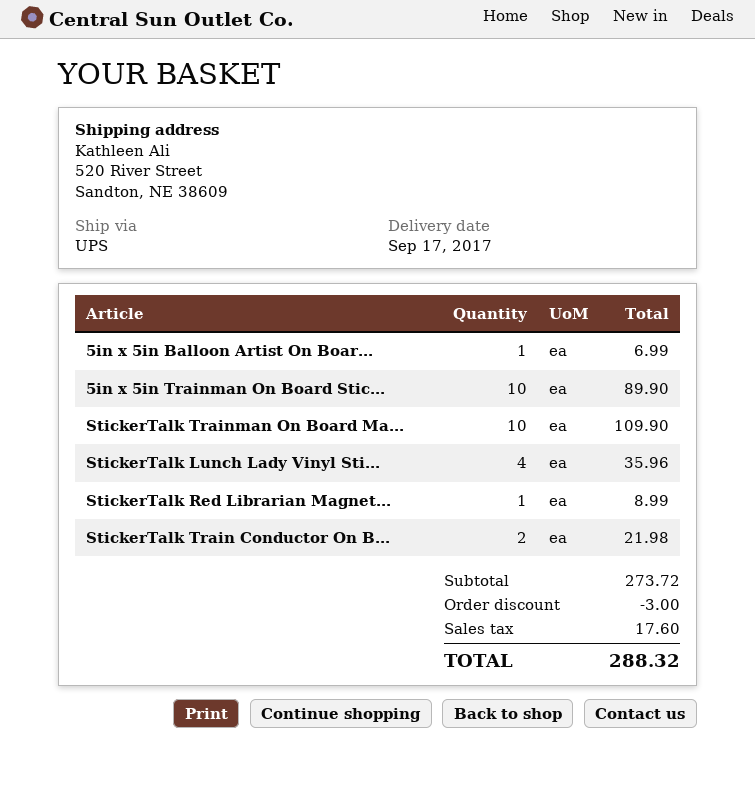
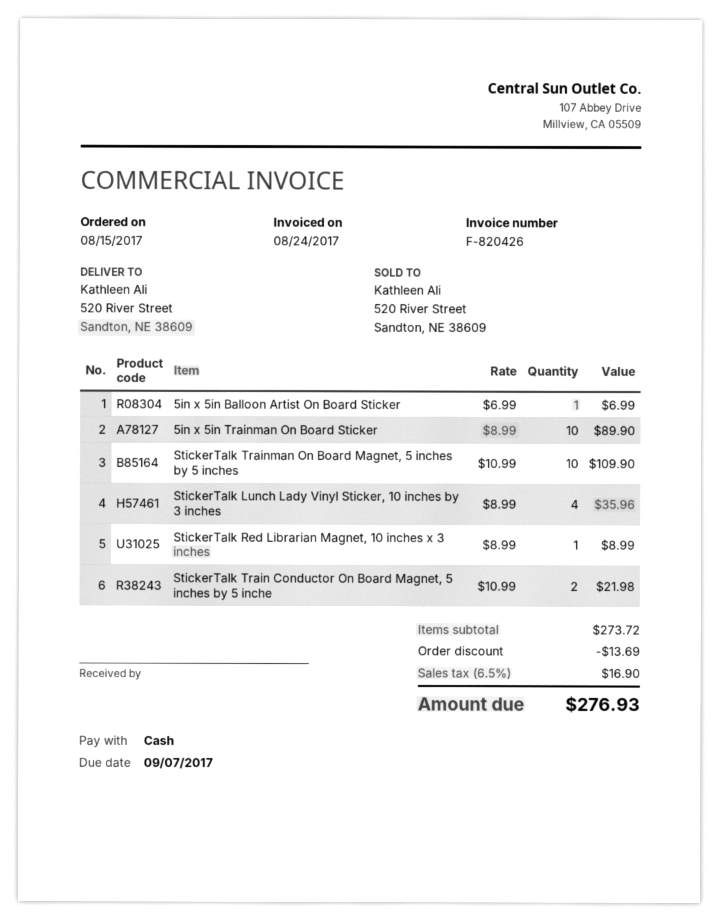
discount: 3.00 -> 13.69
tax: 17.60 -> 16.90
total: 288.32 -> 276.93

